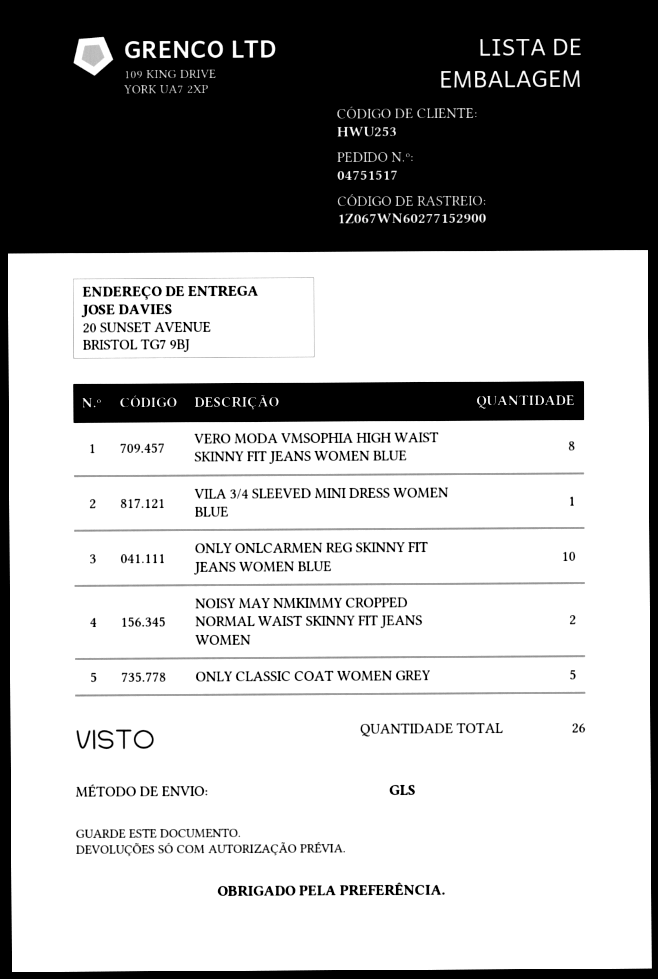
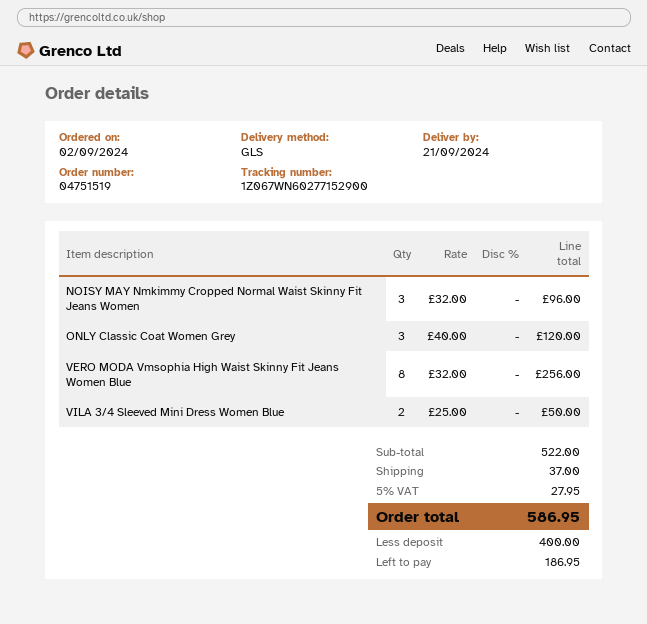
order number: 04751517 -> 04751519
VILA 3/4 SLEEVED MINI DRESS WOMEN BLUE: 1 -> 2
ONLY ONLCARMEN REG SKINNY FIT JEANS WOMEN BLUE: 10 -> none
NOISY MAY NMKIMMY CROPPED NORMAL WAIST SKINNY FIT JEANS WOMEN: 2 -> 3
ONLY CLASSIC COAT WOMEN GREY: 5 -> 3

